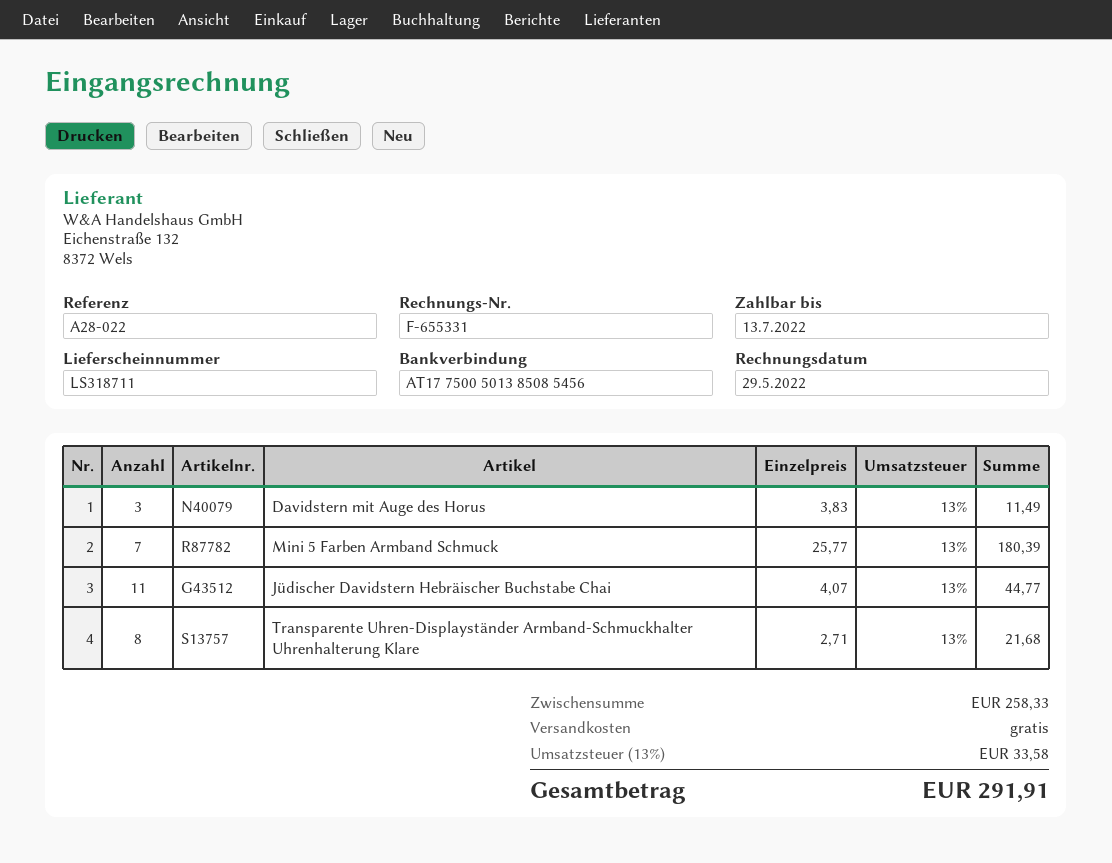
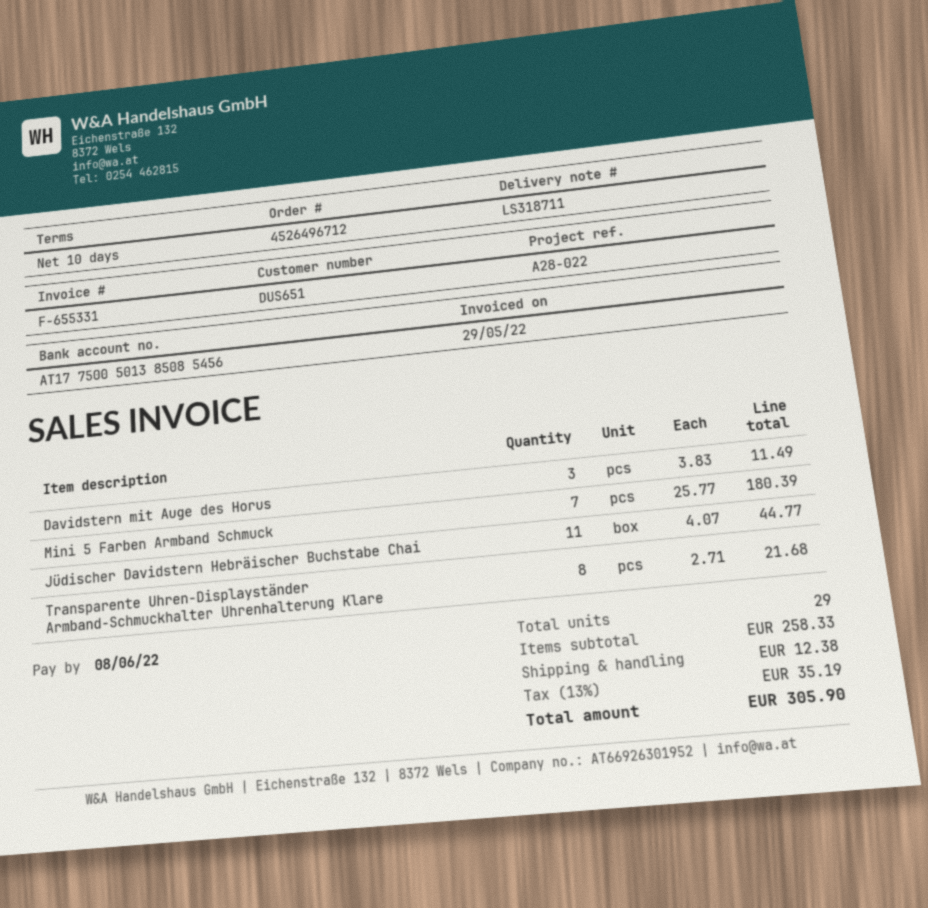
due date: 2022-07-13 -> 2022-06-08
shipping: 0.00 -> 12.38
tax: 13% = 33.58 -> 13% = 35.19
total: 291.91 -> 305.90

